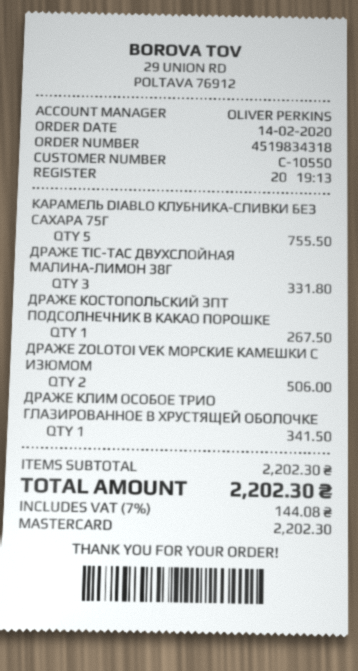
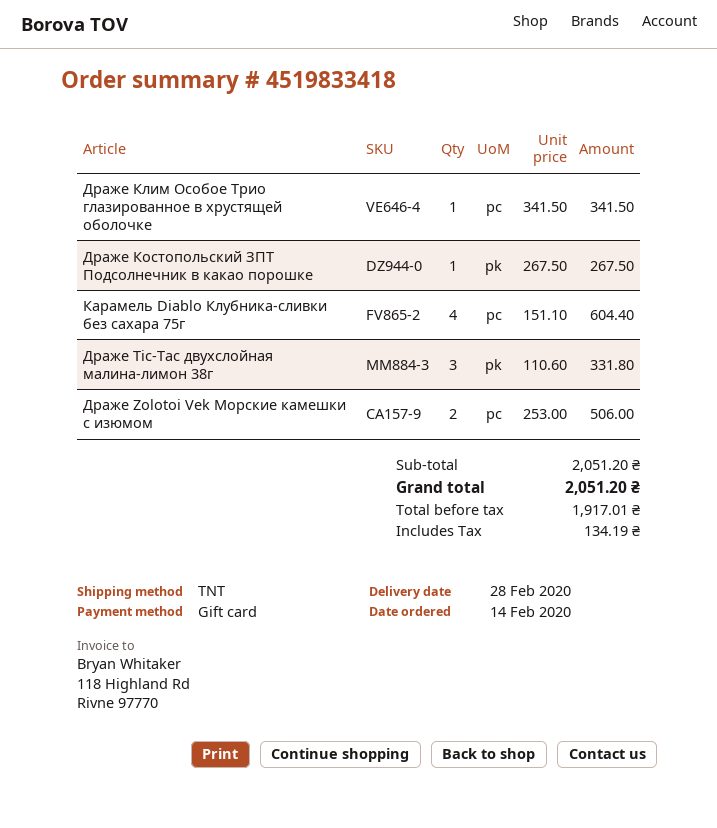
order number: 4519834318 -> 4519833418
payment method: Mastercard -> gift card
КАРАМЕЛЬ DIABLO КЛУБНИКА-СЛИВКИ БЕЗ САХАРА 75Г: 5 for 755.50 -> 4 for 604.40
subtotal: 2202.30 -> 2051.20
tax: 144.08 -> 134.19
total: 2202.30 -> 2051.20

